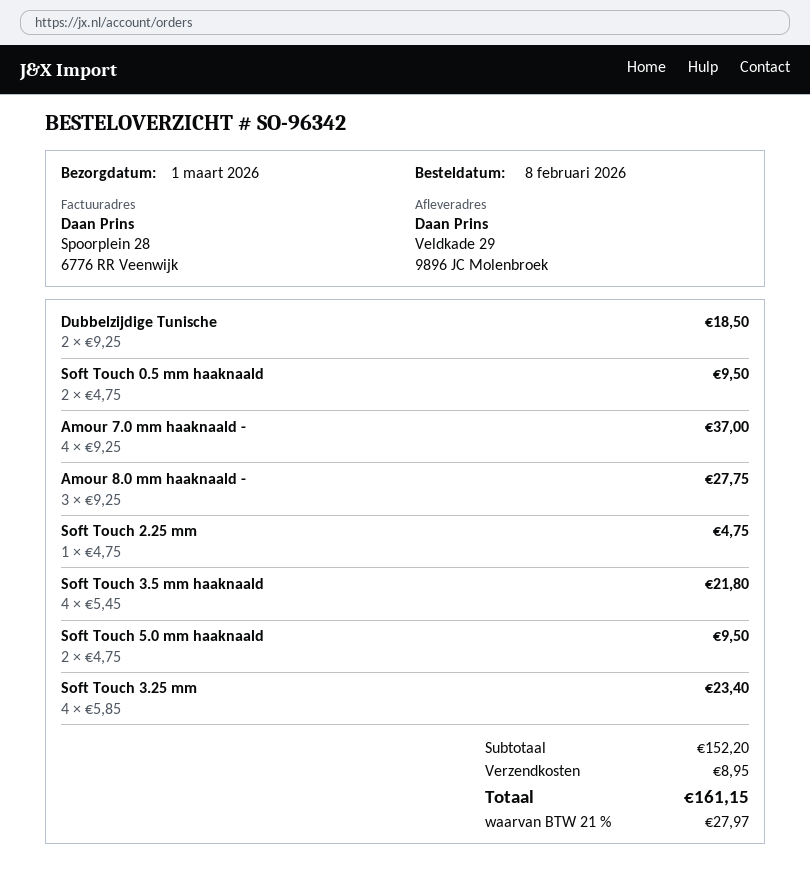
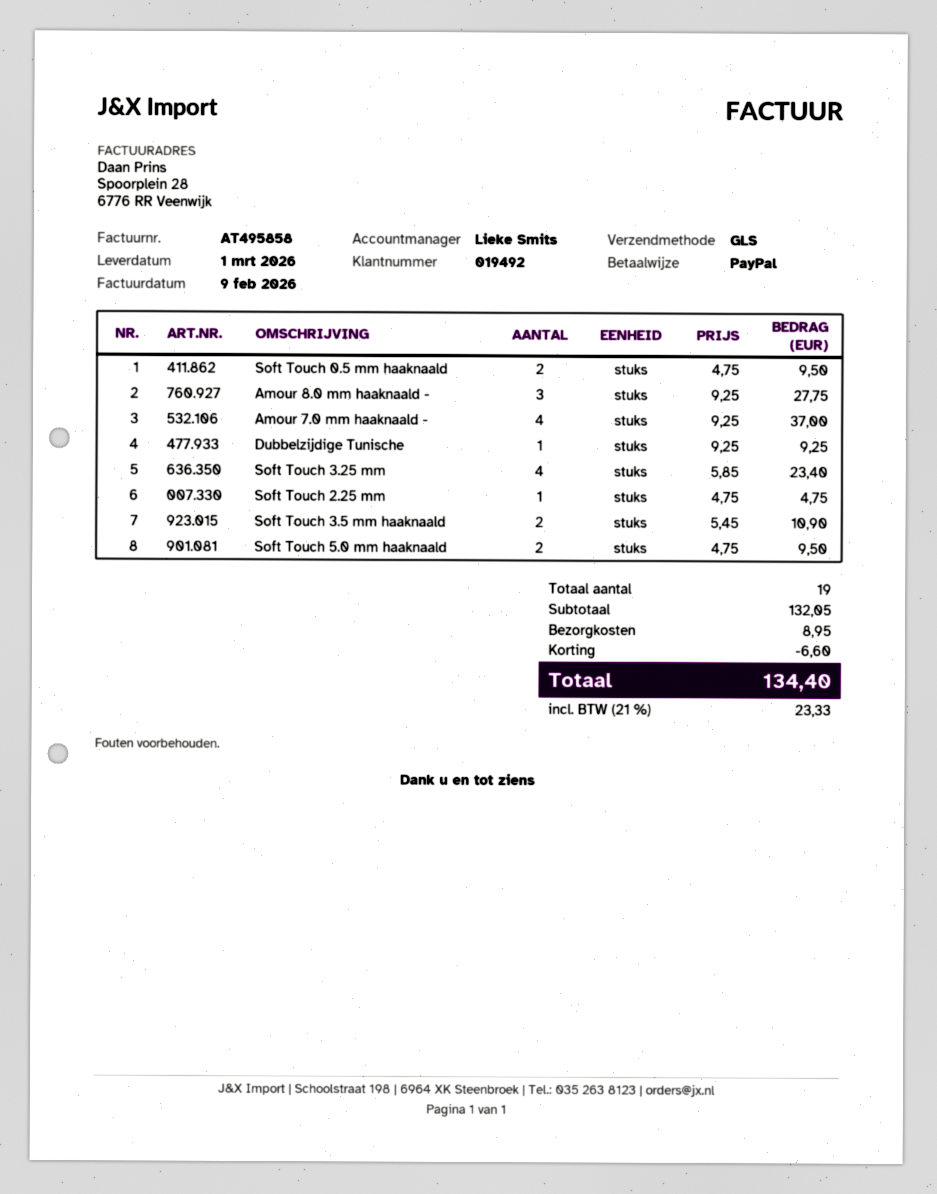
Dubbelzijdige Tunische: 2 x 9.25 = 18.50 -> 1 x 9.25 = 9.25
Soft Touch 3.5 mm haaknaald: 4 x 5.45 = 21.80 -> 2 x 5.45 = 10.90
subtotal: 152.20 -> 132.05
discount: none -> 6.60
tax: 21% = 27.97 -> 21% = 23.33
total: 161.15 -> 134.40

